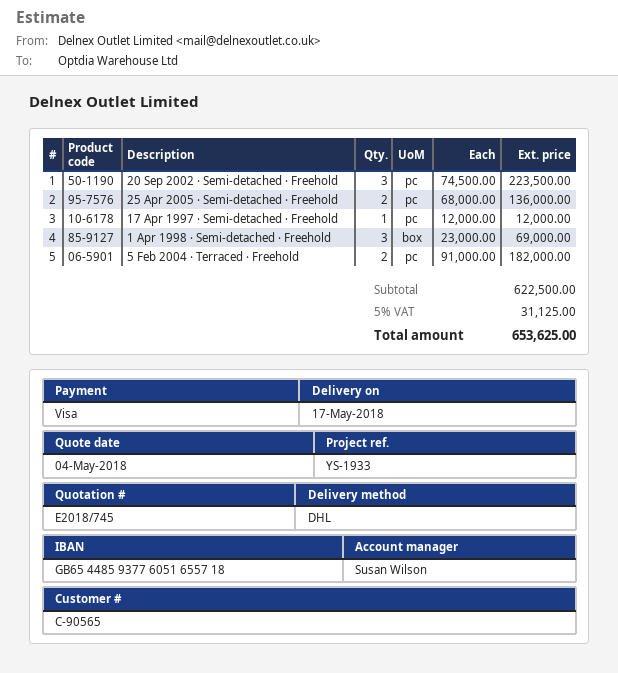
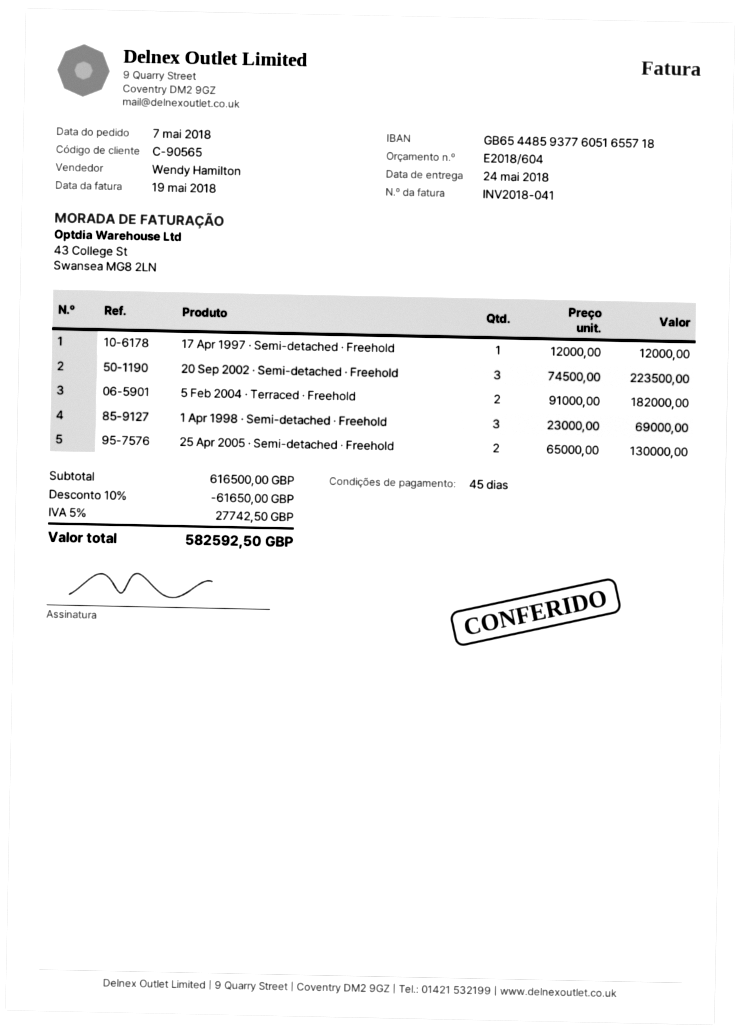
quote number: E2018/745 -> E2018/604
delivery date: 2018-05-17 -> 2018-05-24
sales rep: Susan Wilson -> Wendy Hamilton
25 Apr 2005 · Semi-detached · Freehold: 2 x 68000.00 = 136000.00 -> 2 x 65000.00 = 130000.00
subtotal: 622500.00 -> 616500.00
discount: none -> 10% = 61650.00
tax: 5% = 31125.00 -> 5% = 27742.50
total: 653625.00 -> 582592.50

